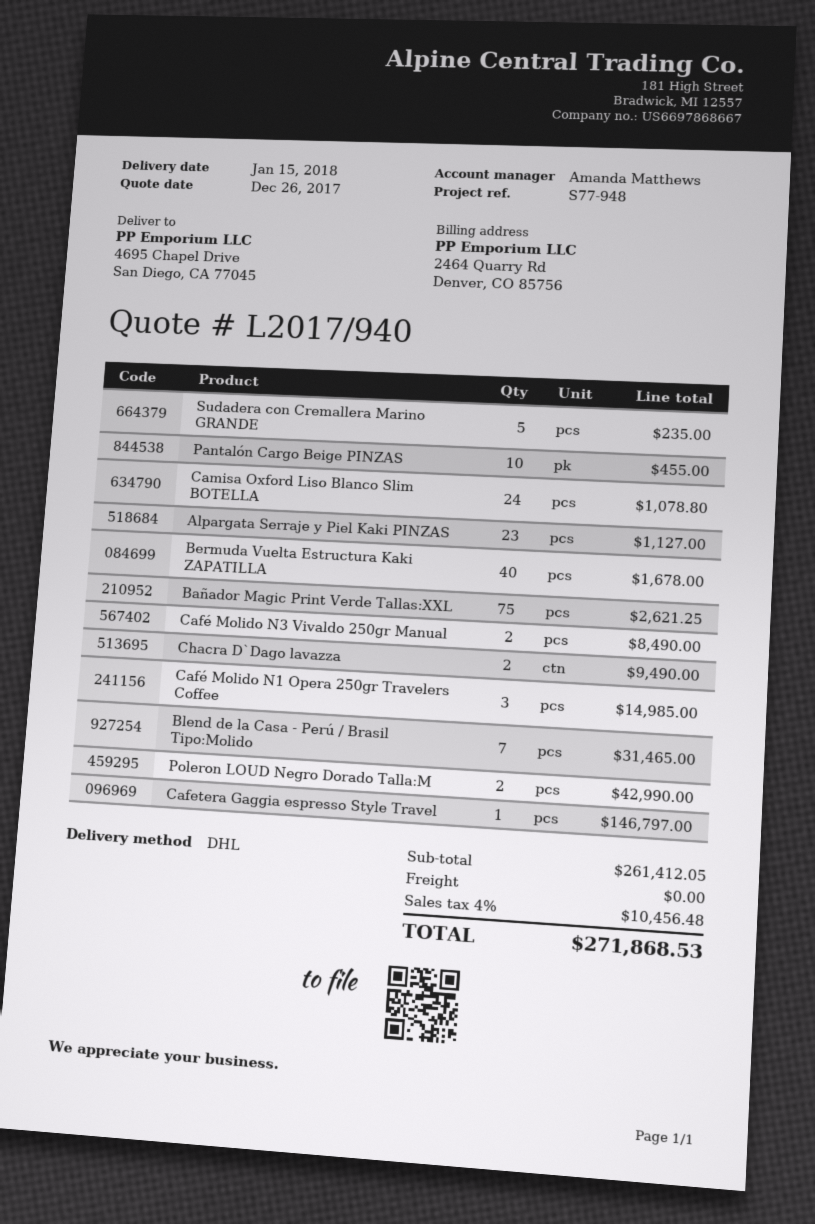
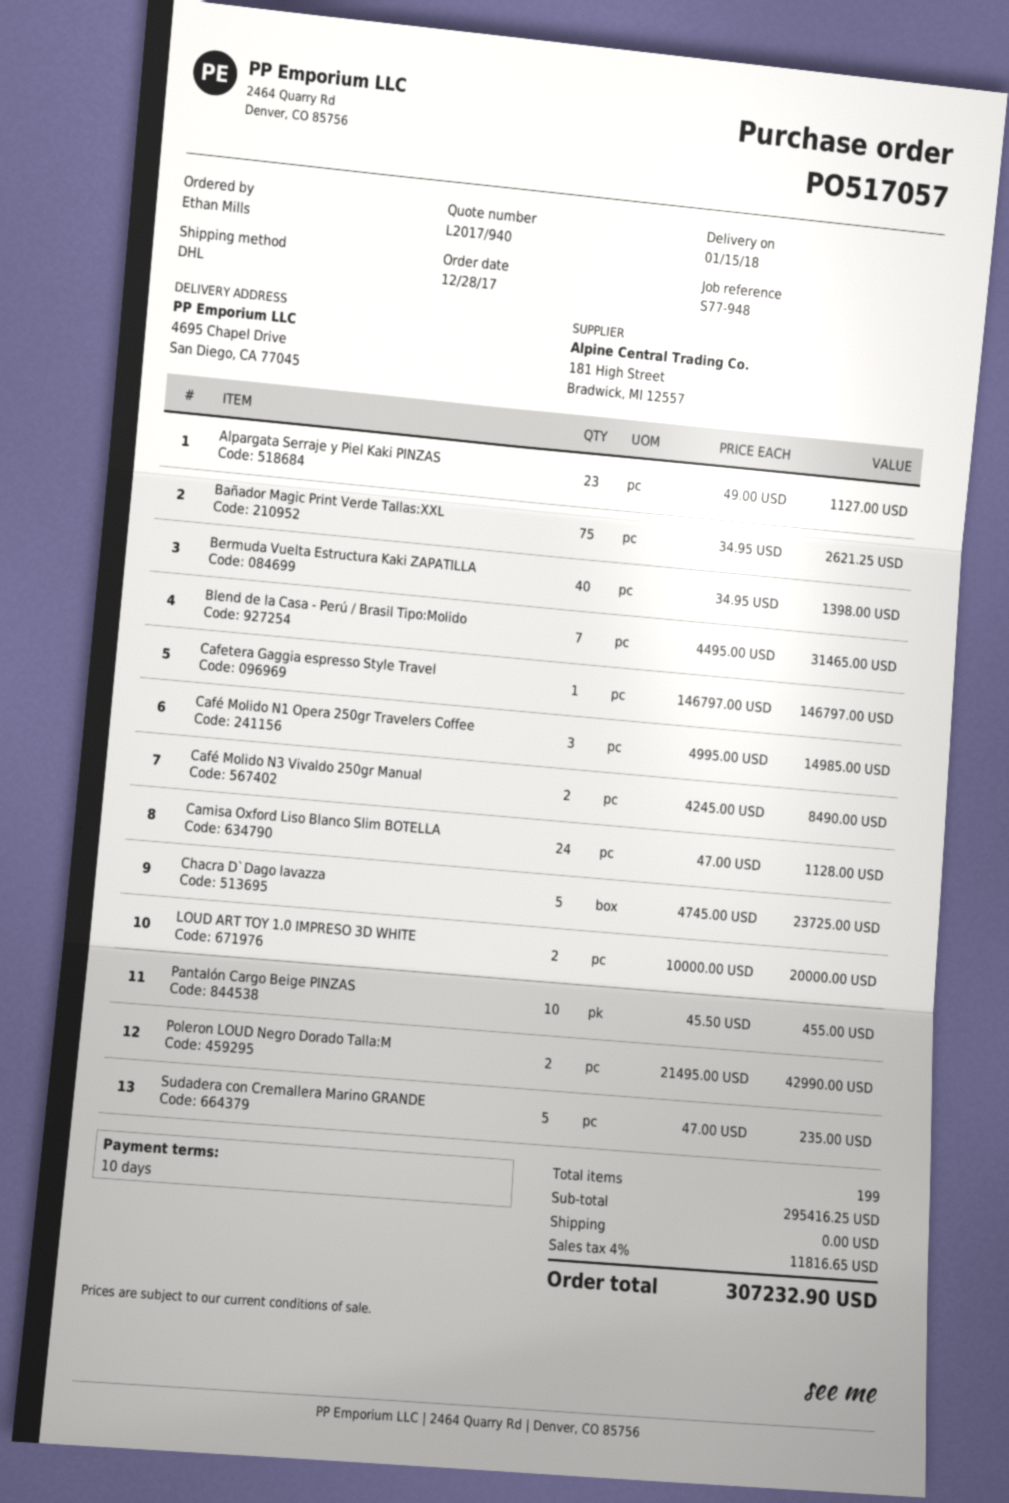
Camisa Oxford Liso Blanco Slim BOTELLA: 24 for 1078.80 -> 24 for 1128.00
Bermuda Vuelta Estructura Kaki ZAPATILLA: 40 for 1678.00 -> 40 for 1398.00
Chacra D`Dago lavazza: 2 for 9490.00 -> 5 for 23725.00
LOUD ART TOY 1.0 IMPRESO 3D WHITE: none -> 2 for 20000.00
subtotal: 261412.05 -> 295416.25
tax: 4% = 10456.48 -> 4% = 11816.65
total: 271868.53 -> 307232.90

